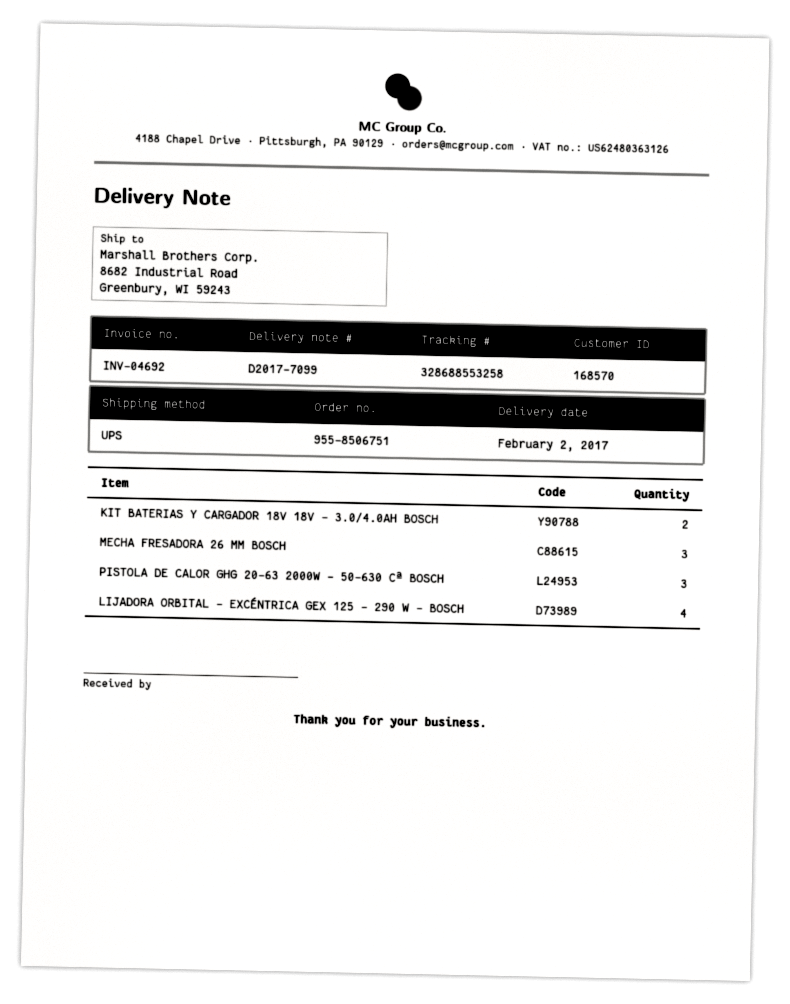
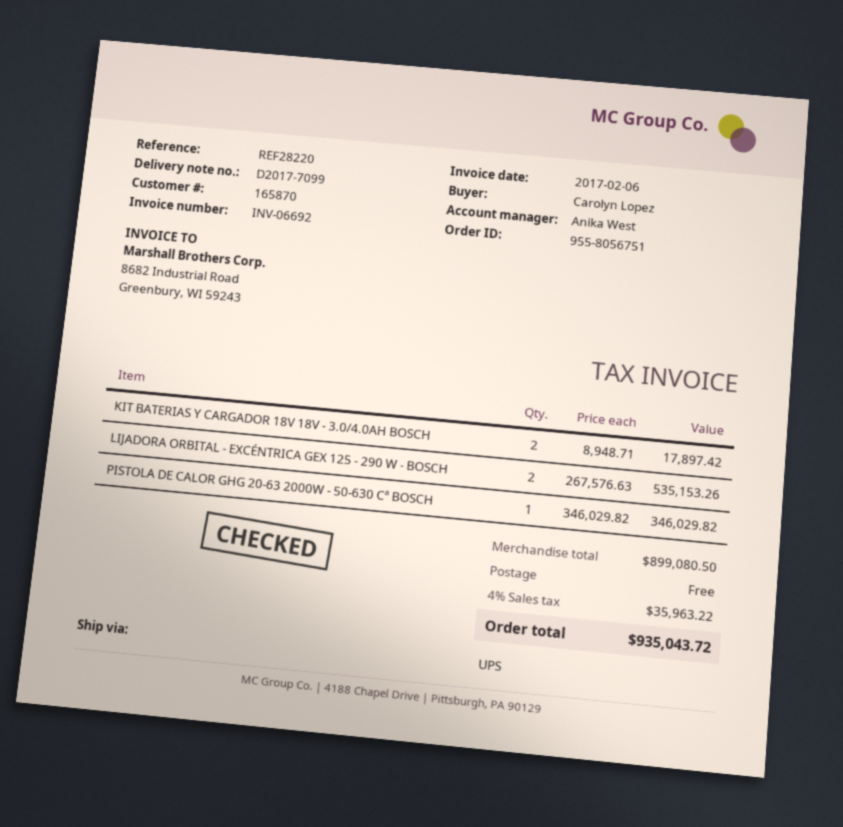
order number: 955-8506751 -> 955-8056751
invoice number: INV-04692 -> INV-06692
customer number: 168570 -> 165870
MECHA FRESADORA 26 MM BOSCH: 3 -> none
PISTOLA DE CALOR GHG 20-63 2000W - 50-630 Cª BOSCH: 3 -> 1
LIJADORA ORBITAL - EXCÉNTRICA GEX 125 - 290 W - BOSCH: 4 -> 2

